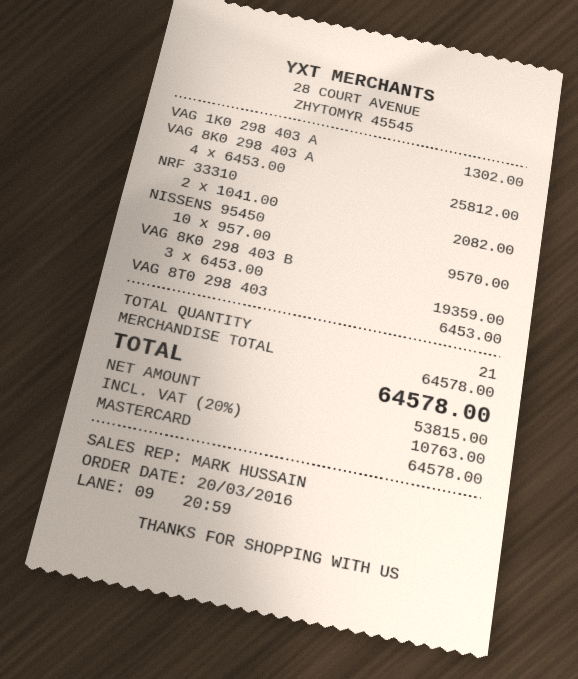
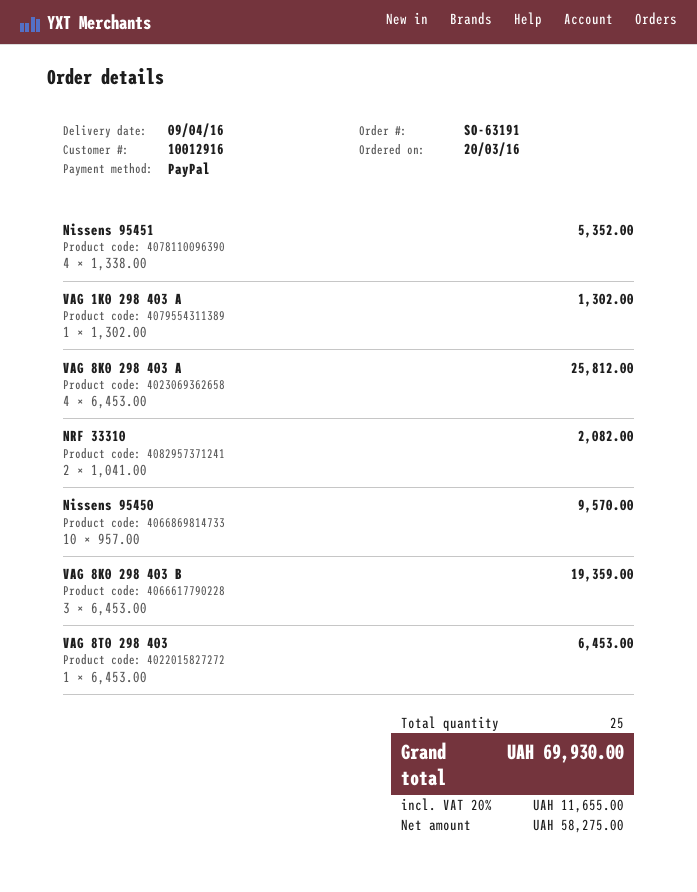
payment method: Mastercard -> PayPal
Nissens 95451: none -> 4 x 1338.00 = 5352.00
total quantity: 21 -> 25
net: 53815.00 -> 58275.00
tax: 20% = 10763.00 -> 20% = 11655.00
total: 64578.00 -> 69930.00

